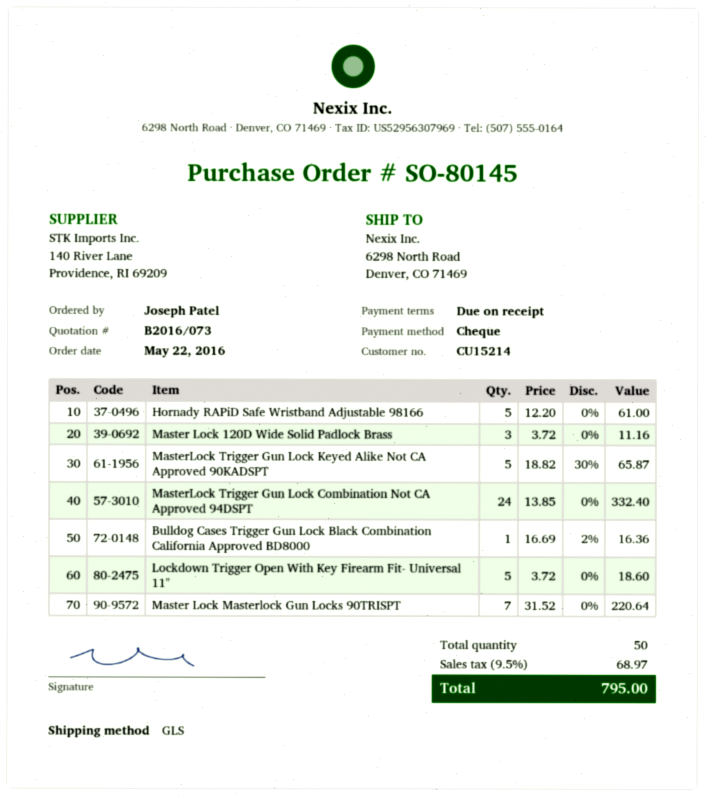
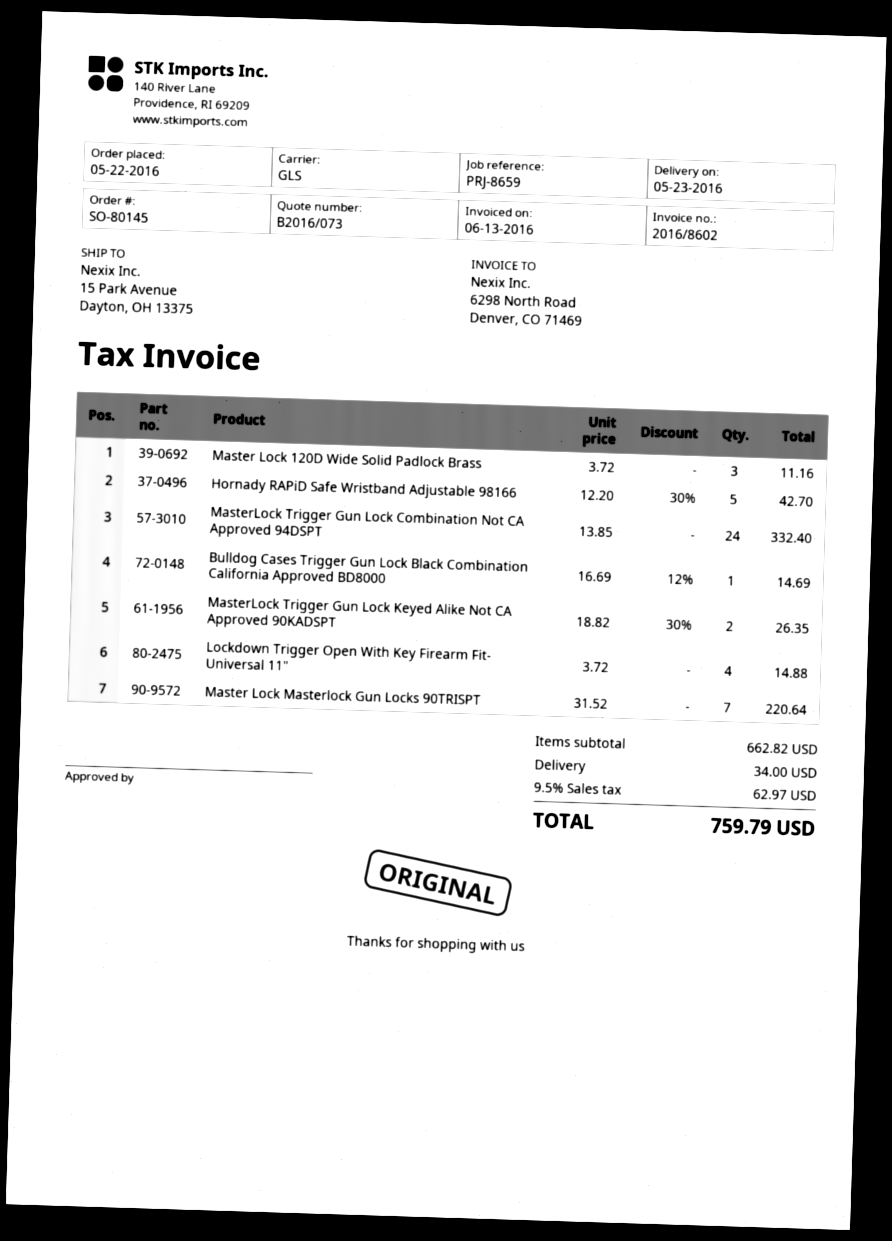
ship to: 6298 North Road, Denver, CO 71469 -> 15 Park Avenue, Dayton, OH 13375
Hornady RAPiD Safe Wristband Adjustable 98166: 5 x 12.20 = 61.00 -> 5 x 12.20 - 30% = 42.70
MasterLock Trigger Gun Lock Keyed Alike Not CA Approved 90KADSPT: 5 x 18.82 - 30% = 65.87 -> 2 x 18.82 - 30% = 26.35
Bulldog Cases Trigger Gun Lock Black Combination California Approved BD8000: 1 x 16.69 - 2% = 16.36 -> 1 x 16.69 - 12% = 14.69
Lockdown Trigger Open With Key Firearm Fit- Universal 11": 5 x 3.72 = 18.60 -> 4 x 3.72 = 14.88
shipping: none -> 34.00
tax: 9.5% = 68.97 -> 9.5% = 62.97
total: 795.00 -> 759.79

